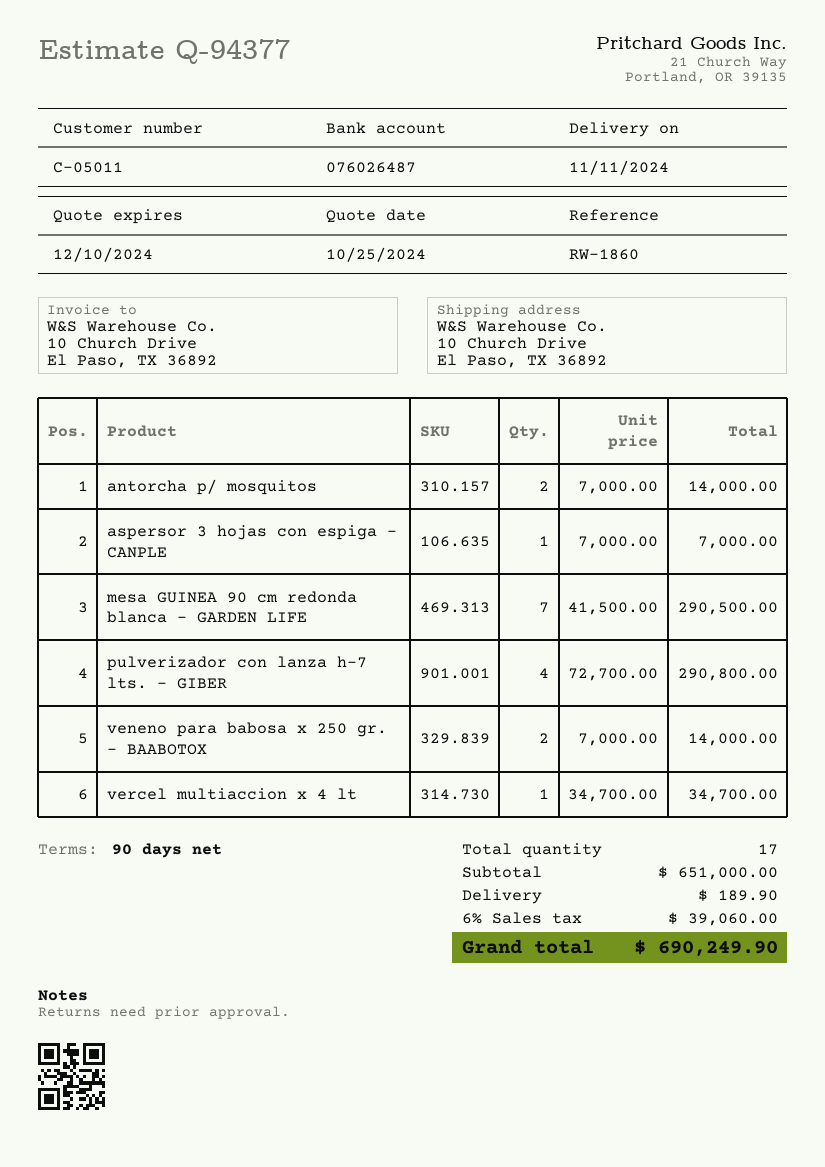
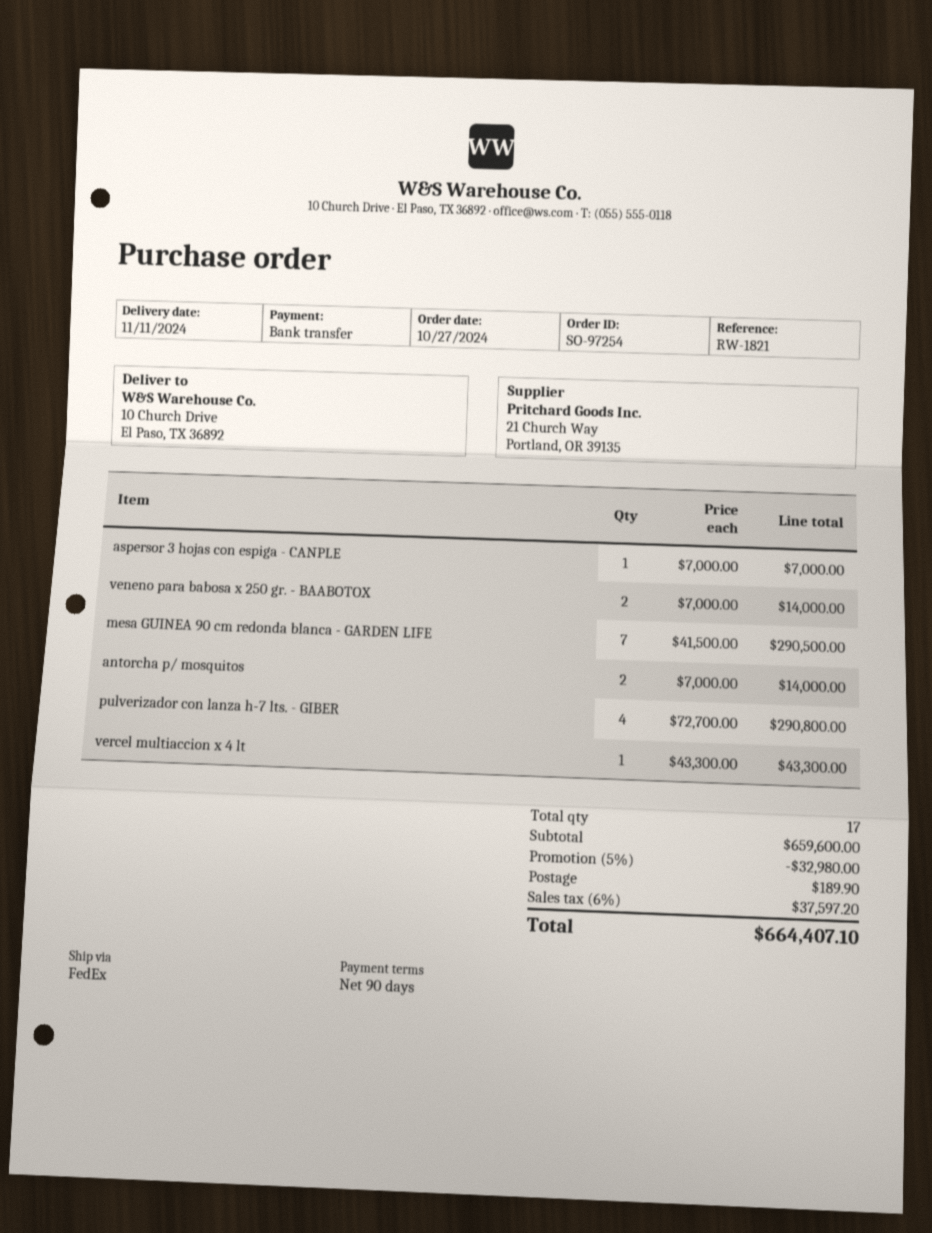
reference: RW-1860 -> RW-1821
vercel multiaccion x 4 lt: 1 x 34700.00 = 34700.00 -> 1 x 43300.00 = 43300.00
subtotal: 651000.00 -> 659600.00
discount: none -> 5% = 32980.00
tax: 6% = 39060.00 -> 6% = 37597.20
total: 690249.90 -> 664407.10

